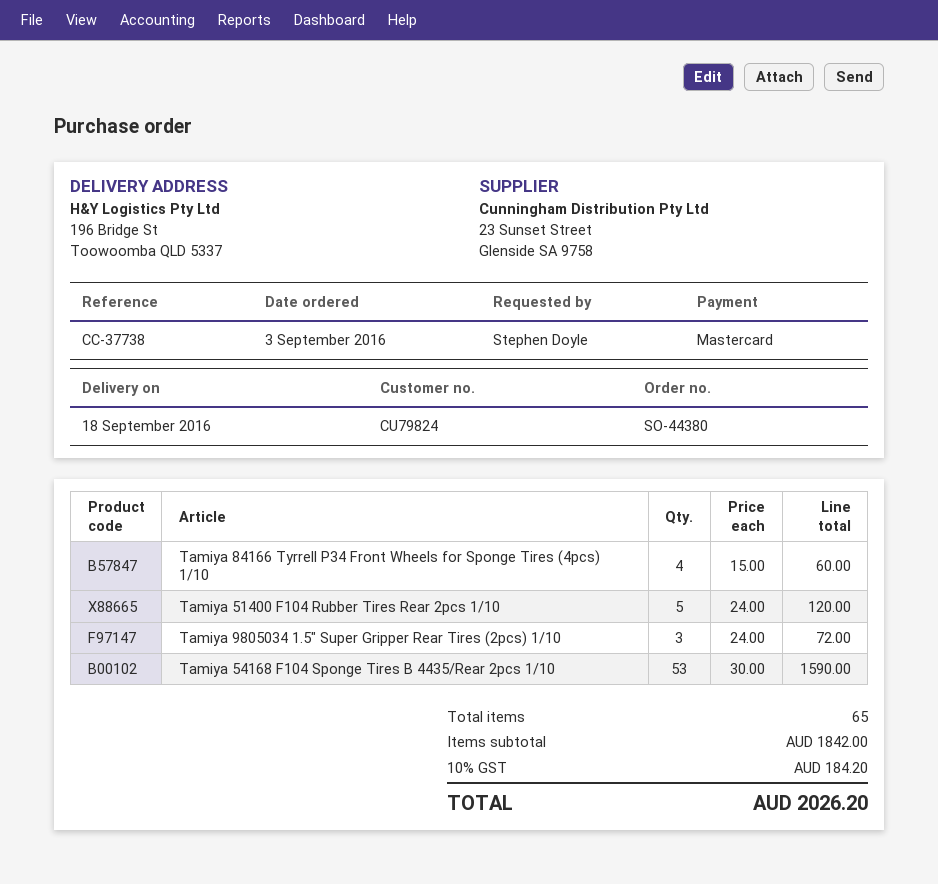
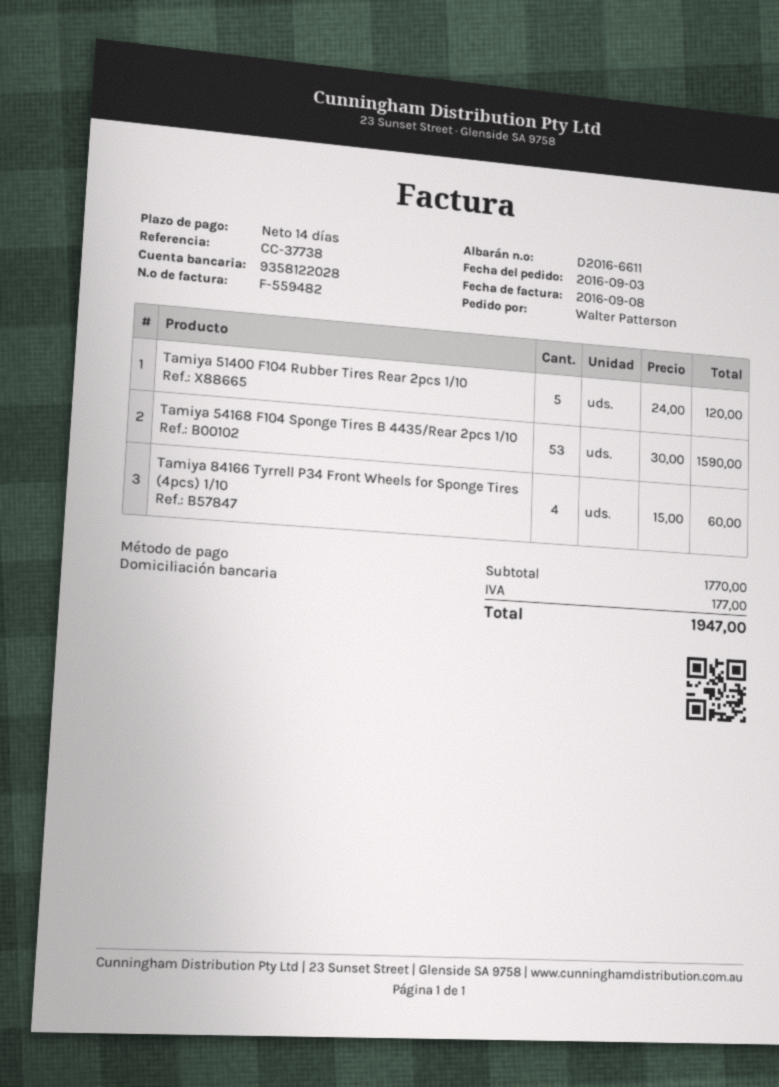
ordered by: Stephen Doyle -> Walter Patterson
payment method: Mastercard -> direct debit
Tamiya 9805034 1.5" Super Gripper Rear Tires (2pcs) 1/10: 3 x 24.00 = 72.00 -> none
subtotal: 1842.00 -> 1770.00
tax: 184.20 -> 177.00
total: 2026.20 -> 1947.00

